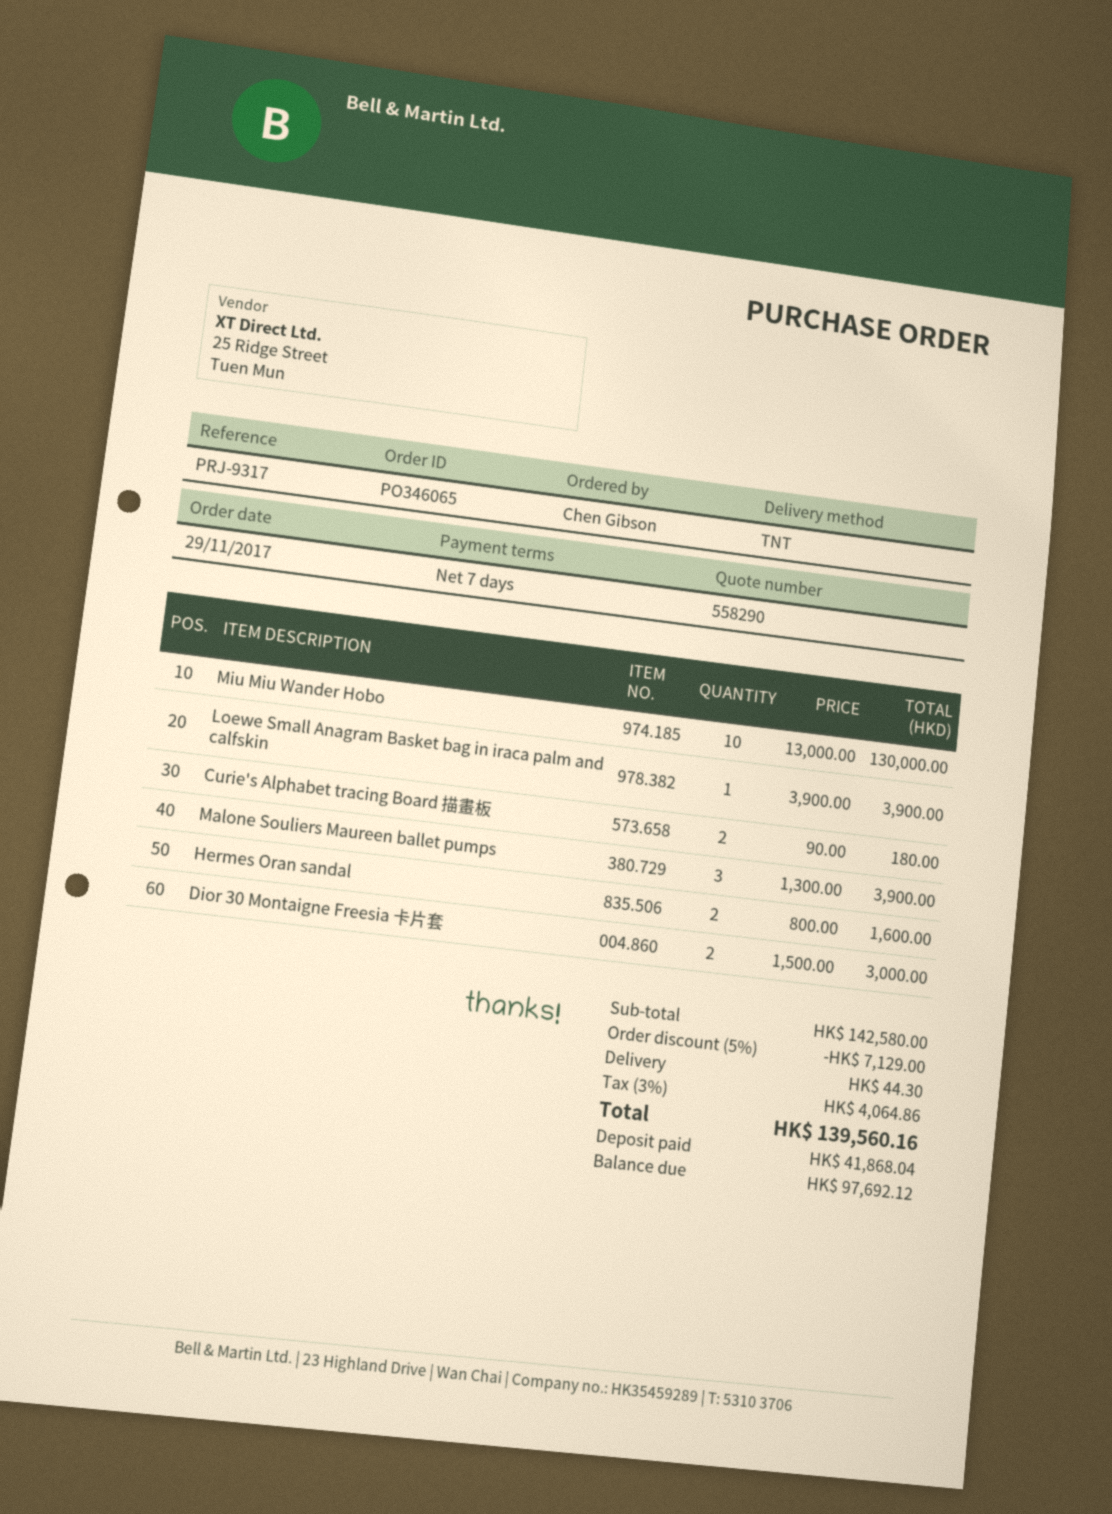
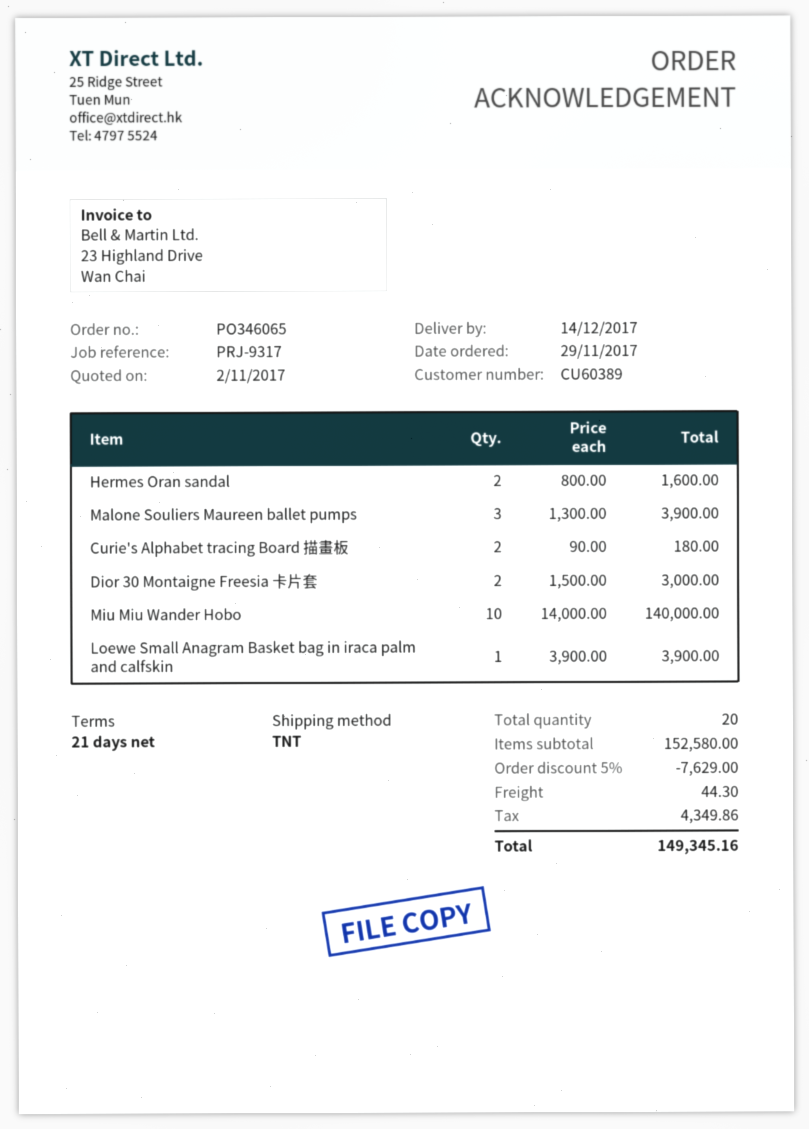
payment terms: 7 days -> 21 days
Miu Miu Wander Hobo: 10 x 13000.00 = 130000.00 -> 10 x 14000.00 = 140000.00
subtotal: 142580.00 -> 152580.00
discount: 5% = 7129.00 -> 5% = 7629.00
tax: 4064.86 -> 4349.86
total: 139560.16 -> 149345.16

